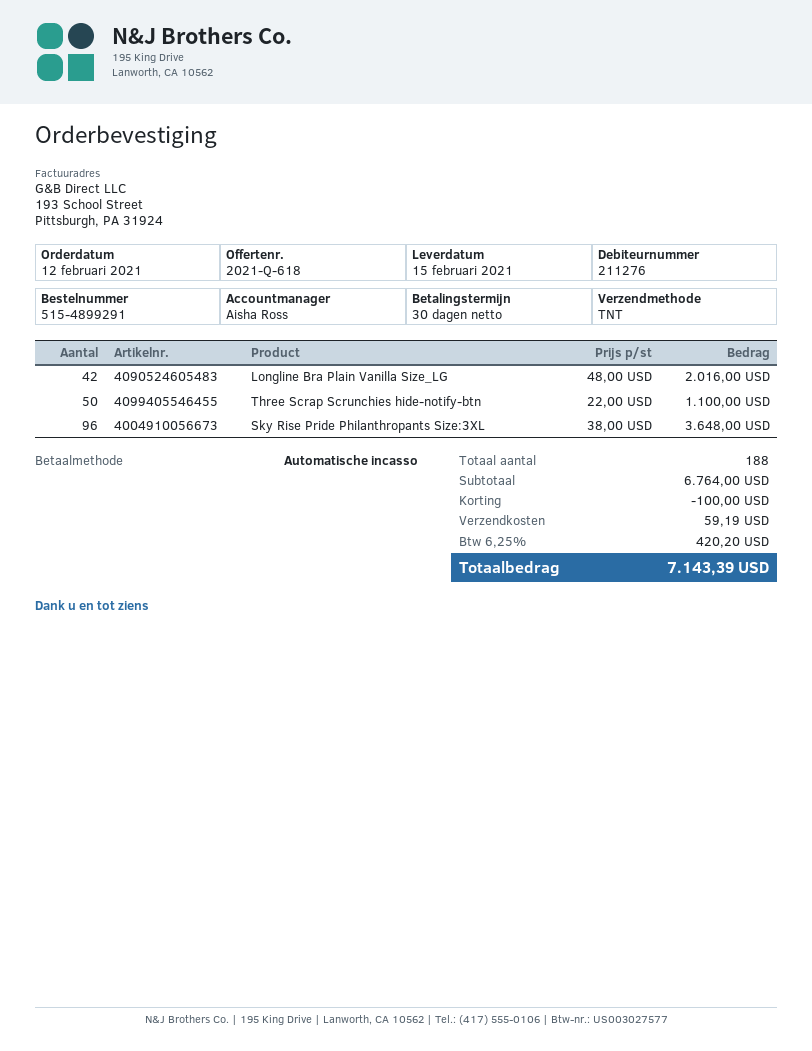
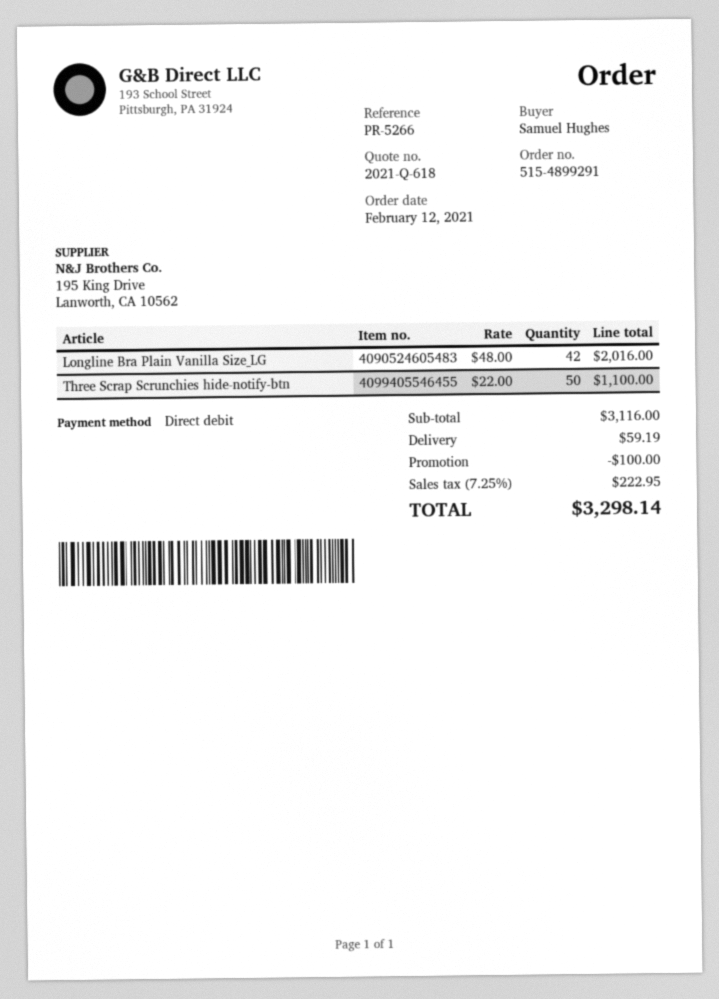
Sky Rise Pride Philanthropants Size:3XL: 96 x 38.00 = 3648.00 -> none
subtotal: 6764.00 -> 3116.00
tax: 6.25% = 420.20 -> 7.25% = 222.95
total: 7143.39 -> 3298.14

